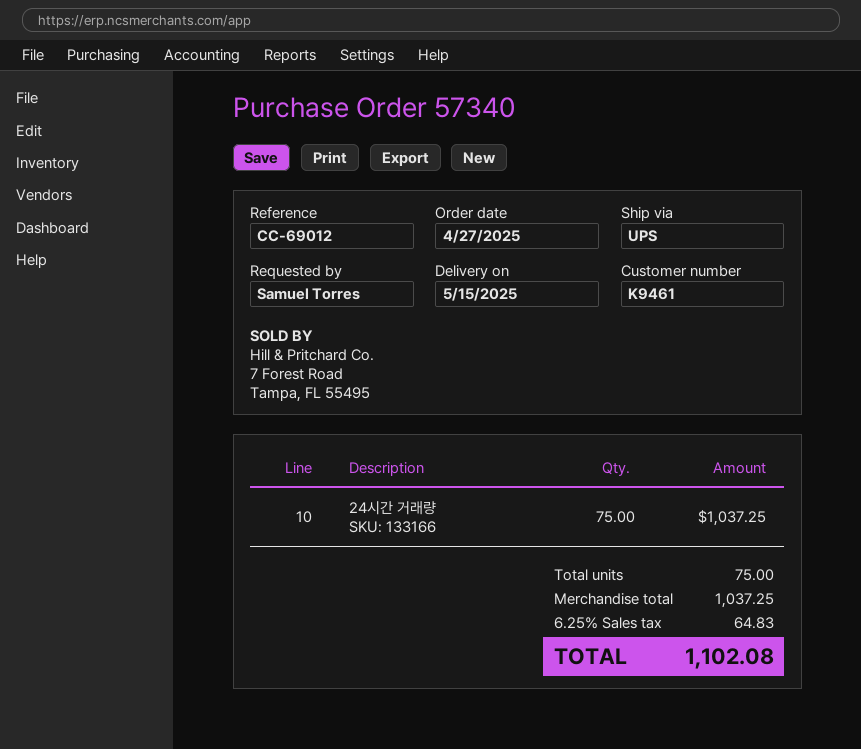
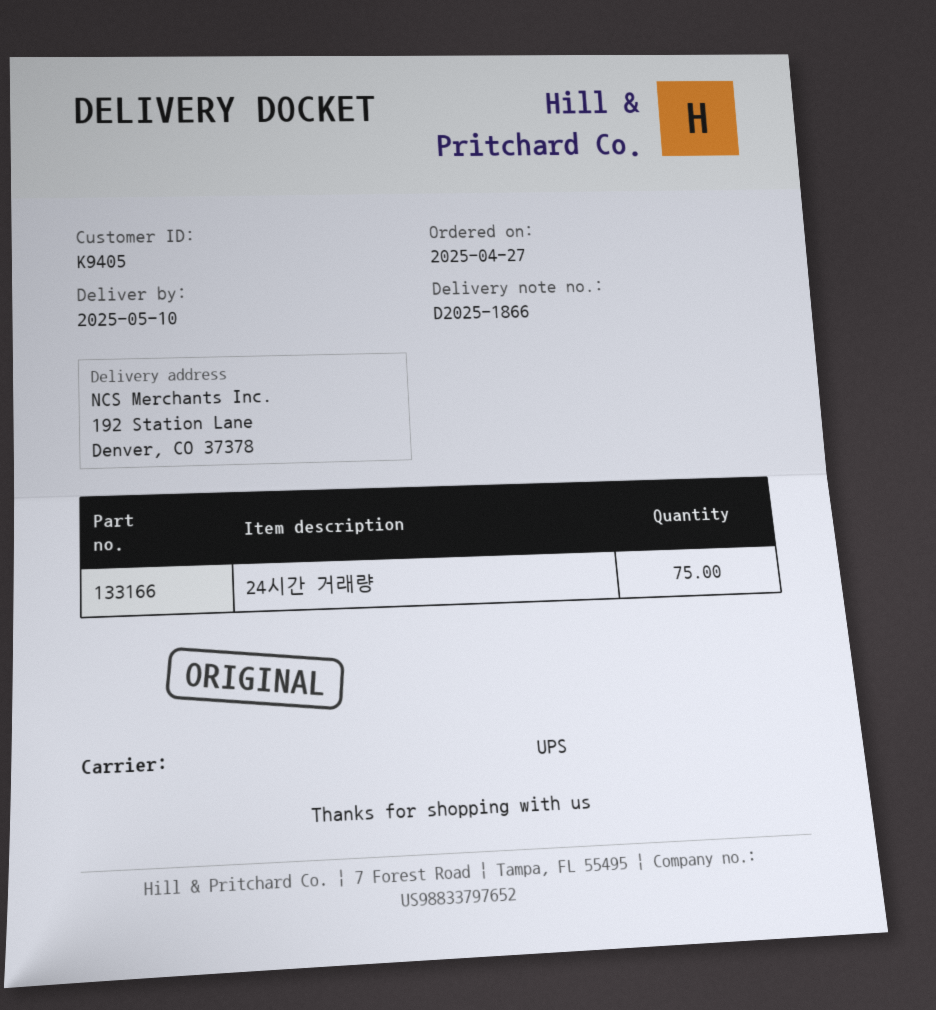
delivery date: 2025-05-15 -> 2025-05-10
customer number: K9461 -> K9405

